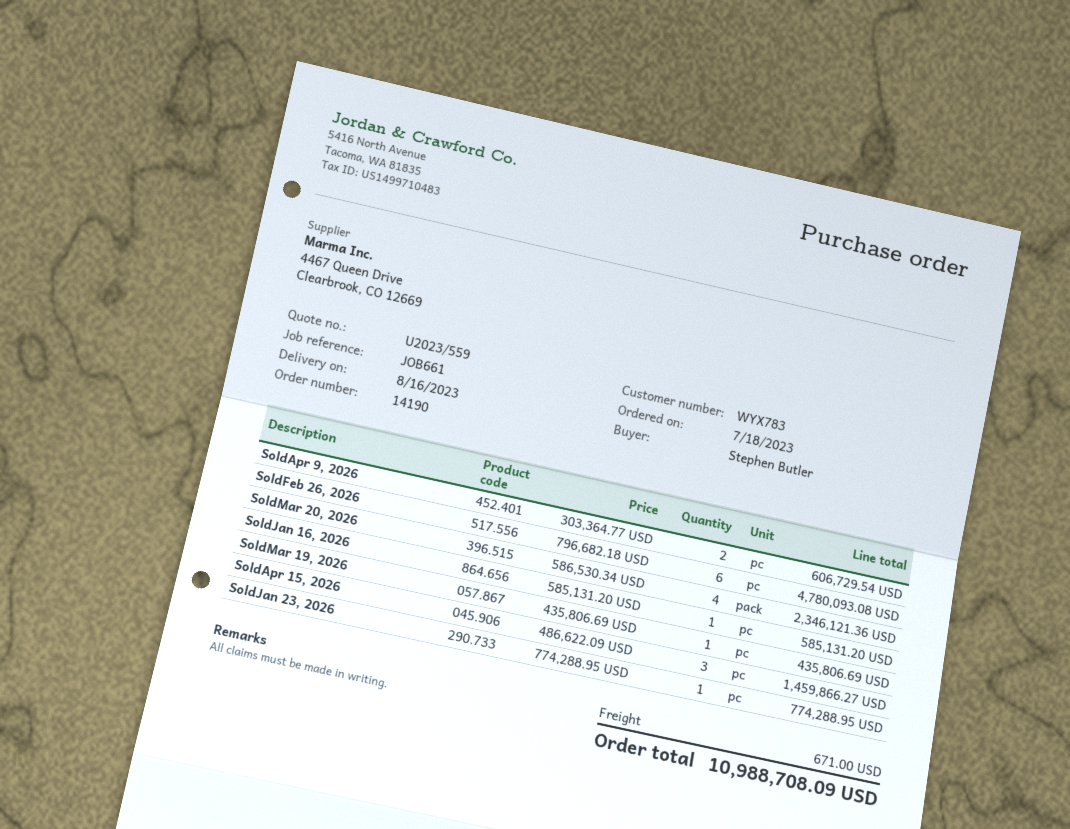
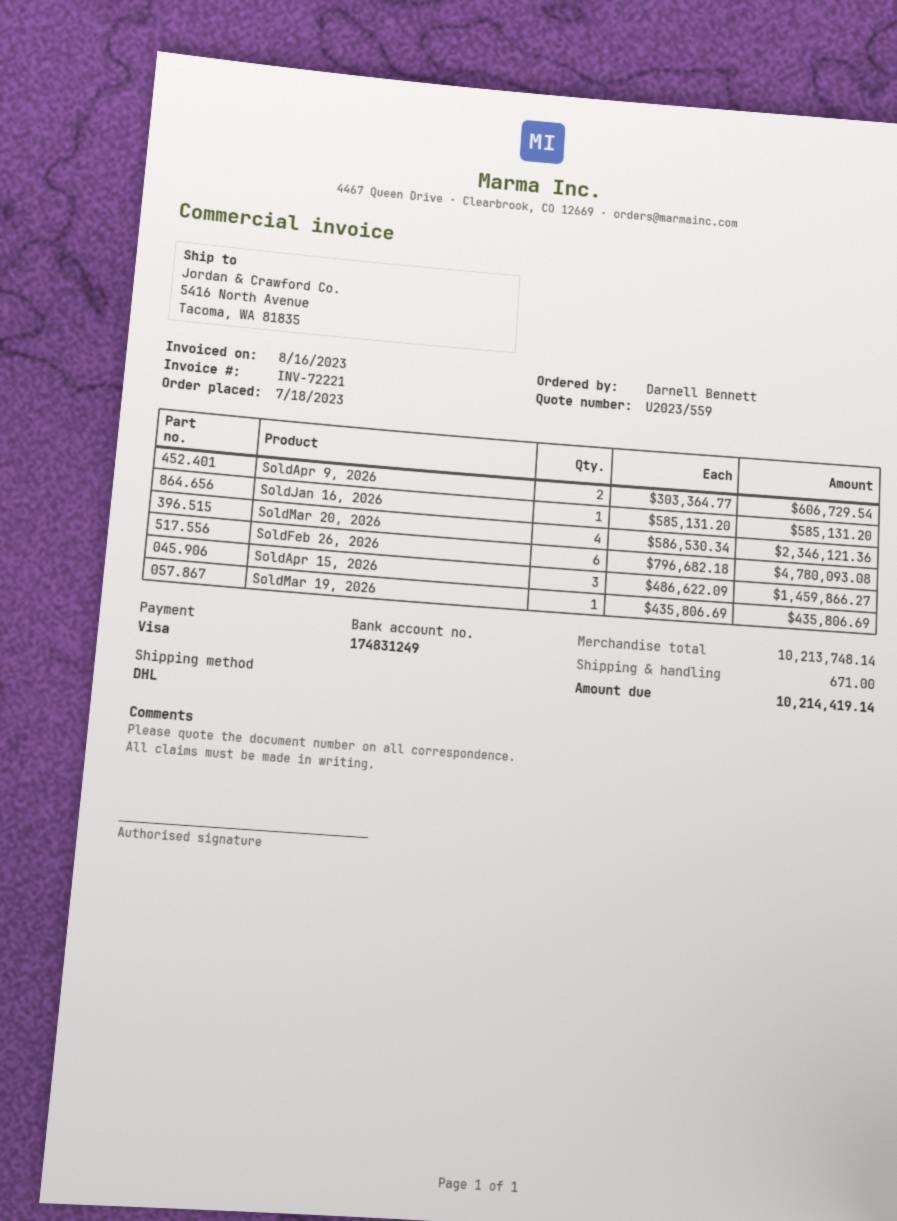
ordered by: Stephen Butler -> Darnell Bennett
SoldJan 23, 2026: 1 x 774288.95 = 774288.95 -> none
total: 10988708.09 -> 10214419.14

